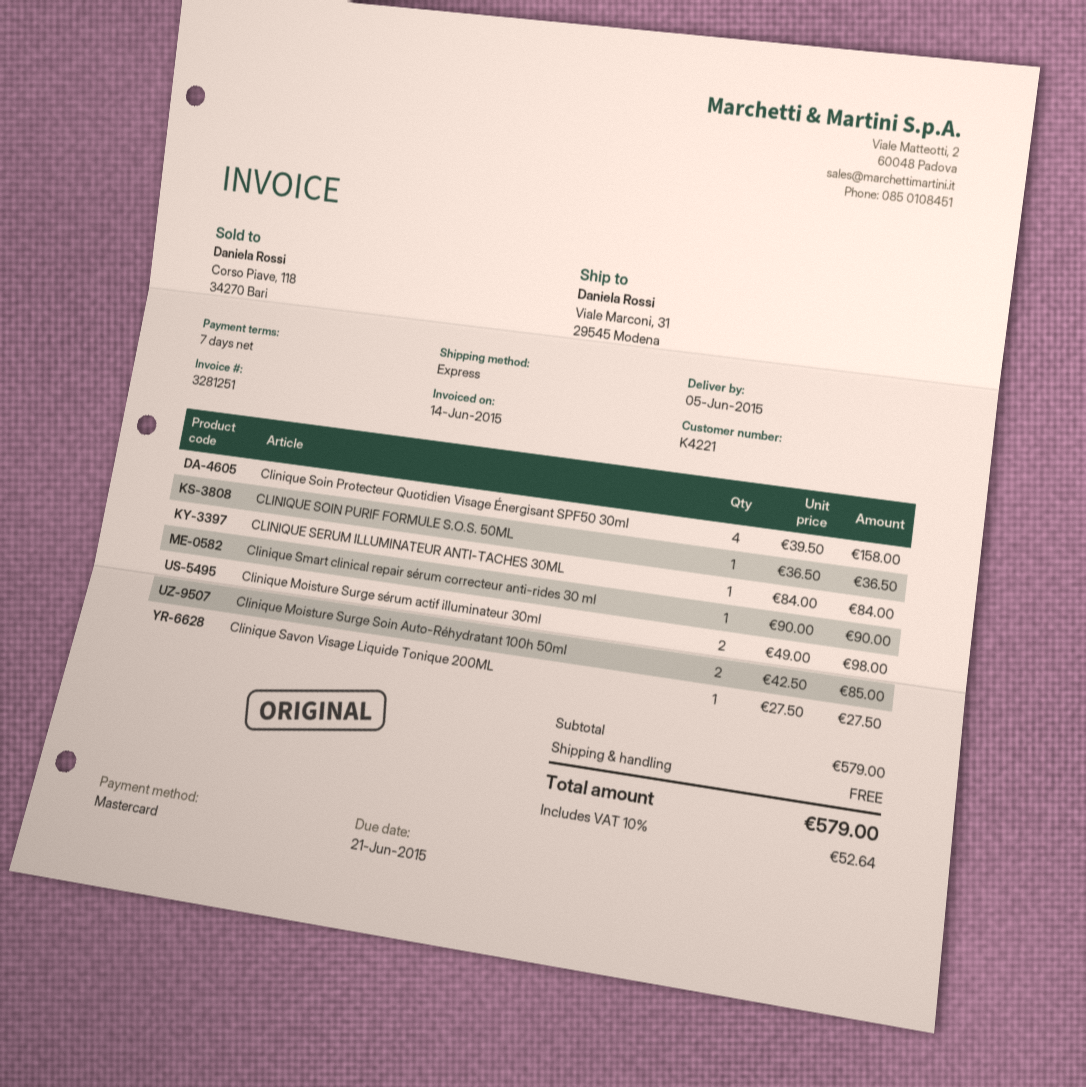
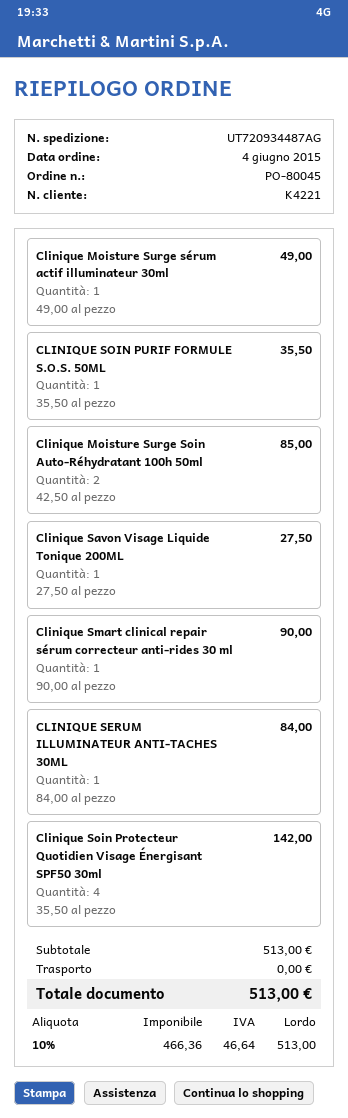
Clinique Soin Protecteur Quotidien Visage Énergisant SPF50 30ml: 4 x 39.50 = 158.00 -> 4 x 35.50 = 142.00
CLINIQUE SOIN PURIF FORMULE S.O.S. 50ML: 1 x 36.50 = 36.50 -> 1 x 35.50 = 35.50
Clinique Moisture Surge sérum actif illuminateur 30ml: 2 x 49.00 = 98.00 -> 1 x 49.00 = 49.00
subtotal: 579.00 -> 513.00
tax: 10% = 52.64 -> 10% = 46.64
total: 579.00 -> 513.00

